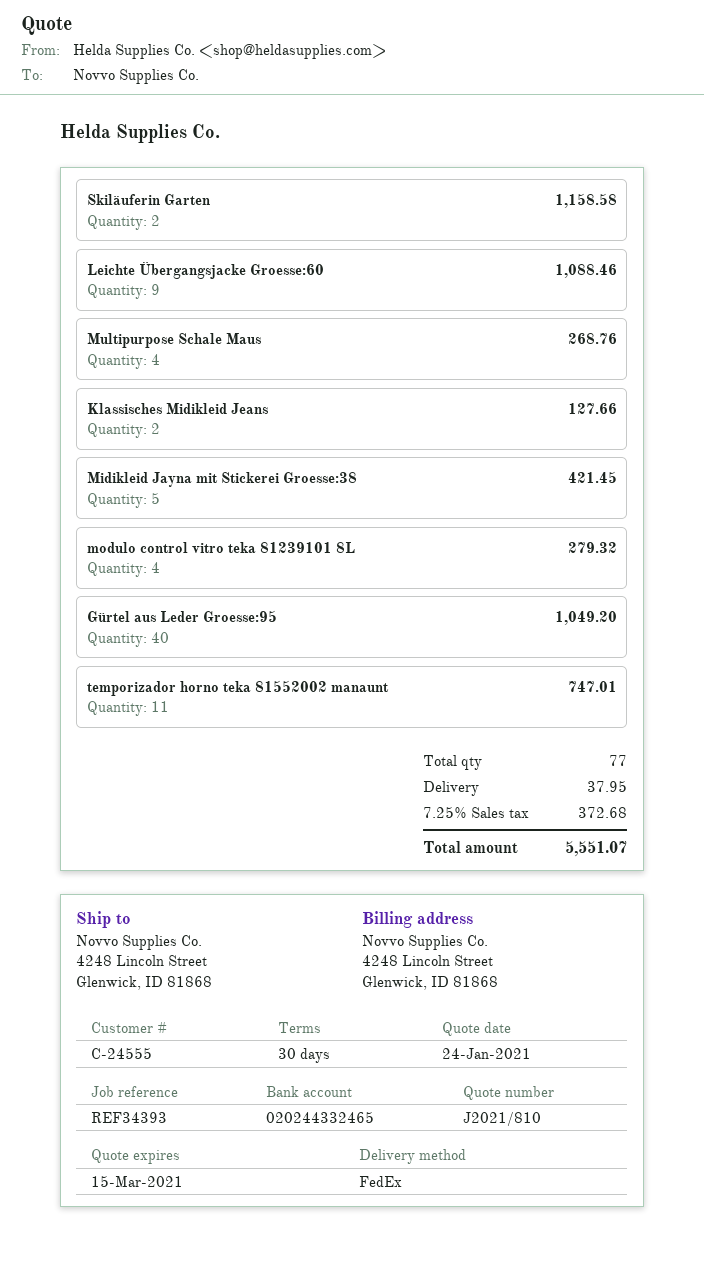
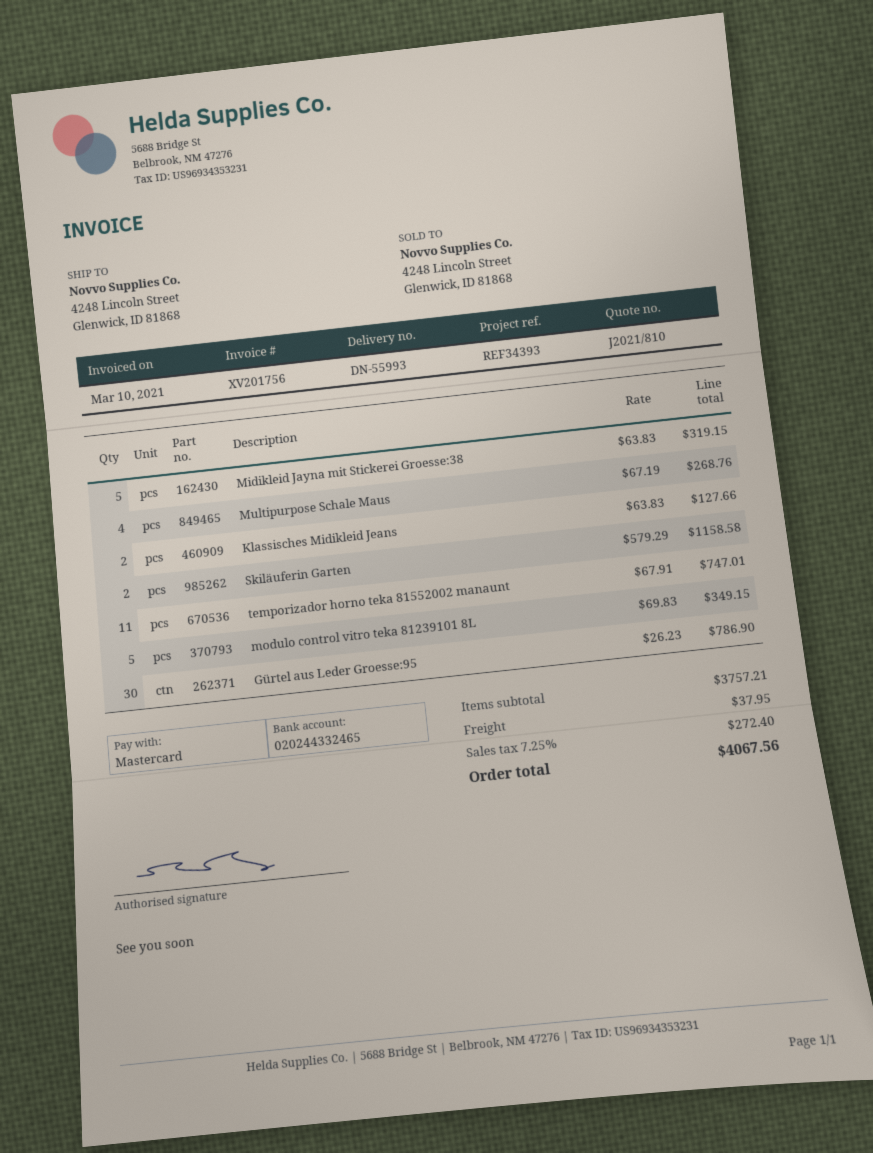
Leichte Übergangsjacke Groesse:60: 9 for 1088.46 -> none
Midikleid Jayna mit Stickerei Groesse:38: 5 for 421.45 -> 5 for 319.15
modulo control vitro teka 81239101 8L: 4 for 279.32 -> 5 for 349.15
Gürtel aus Leder Groesse:95: 40 for 1049.20 -> 30 for 786.90
tax: 7.25% = 372.68 -> 7.25% = 272.40
total: 5551.07 -> 4067.56

